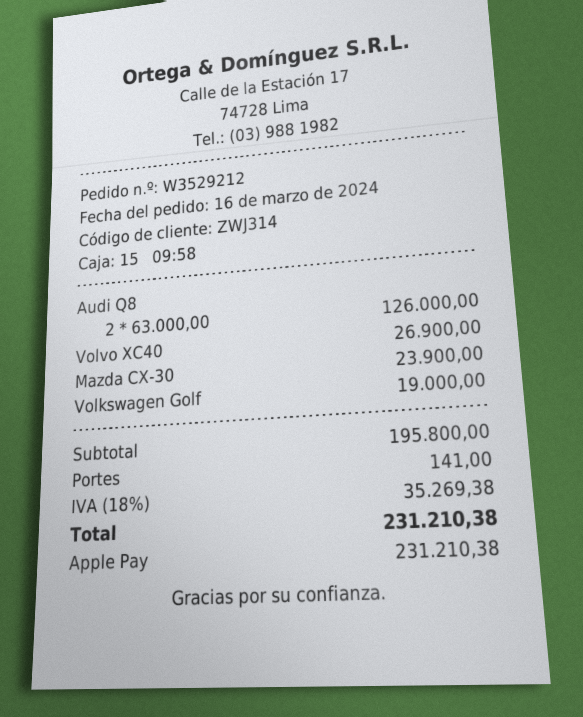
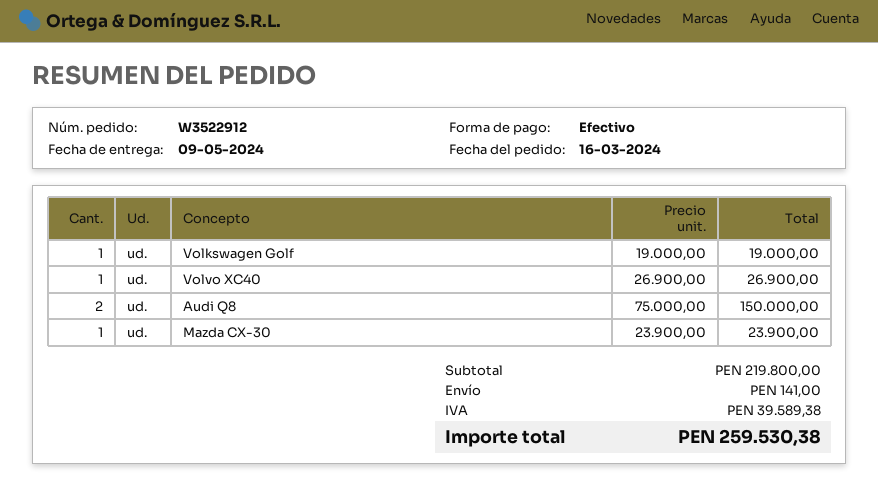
order number: W3529212 -> W3522912
payment method: Apple Pay -> cash
Audi Q8: 2 x 63000.00 = 126000.00 -> 2 x 75000.00 = 150000.00
subtotal: 195800.00 -> 219800.00
tax: 35269.38 -> 39589.38
total: 231210.38 -> 259530.38

